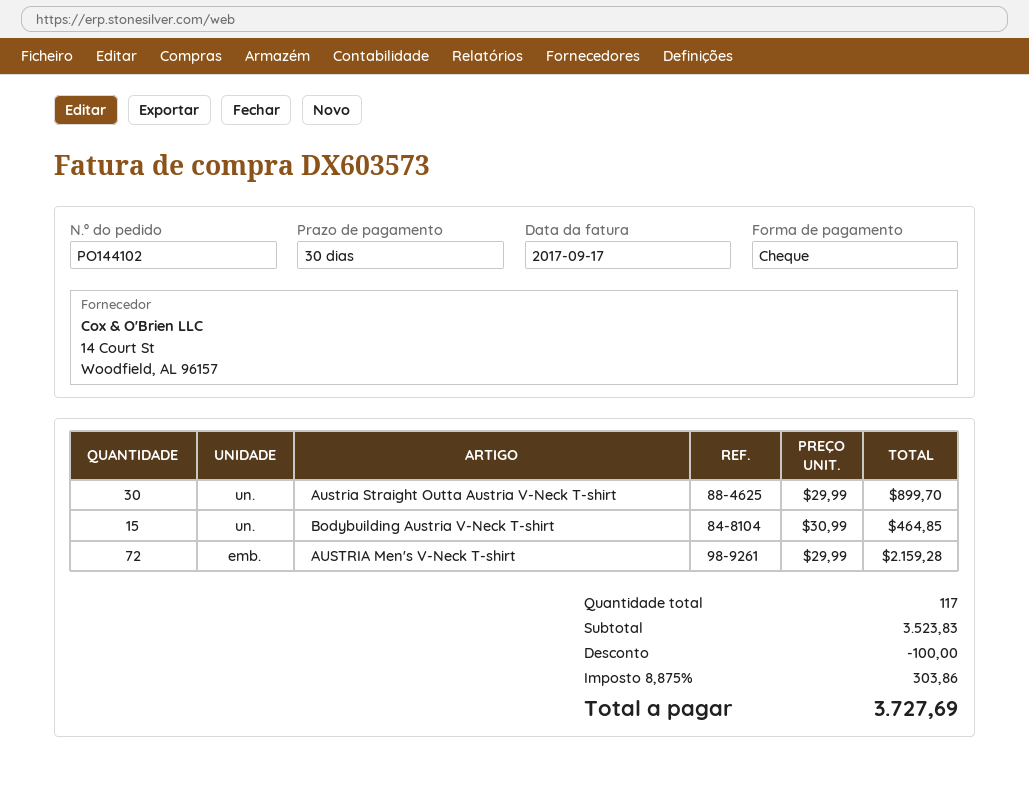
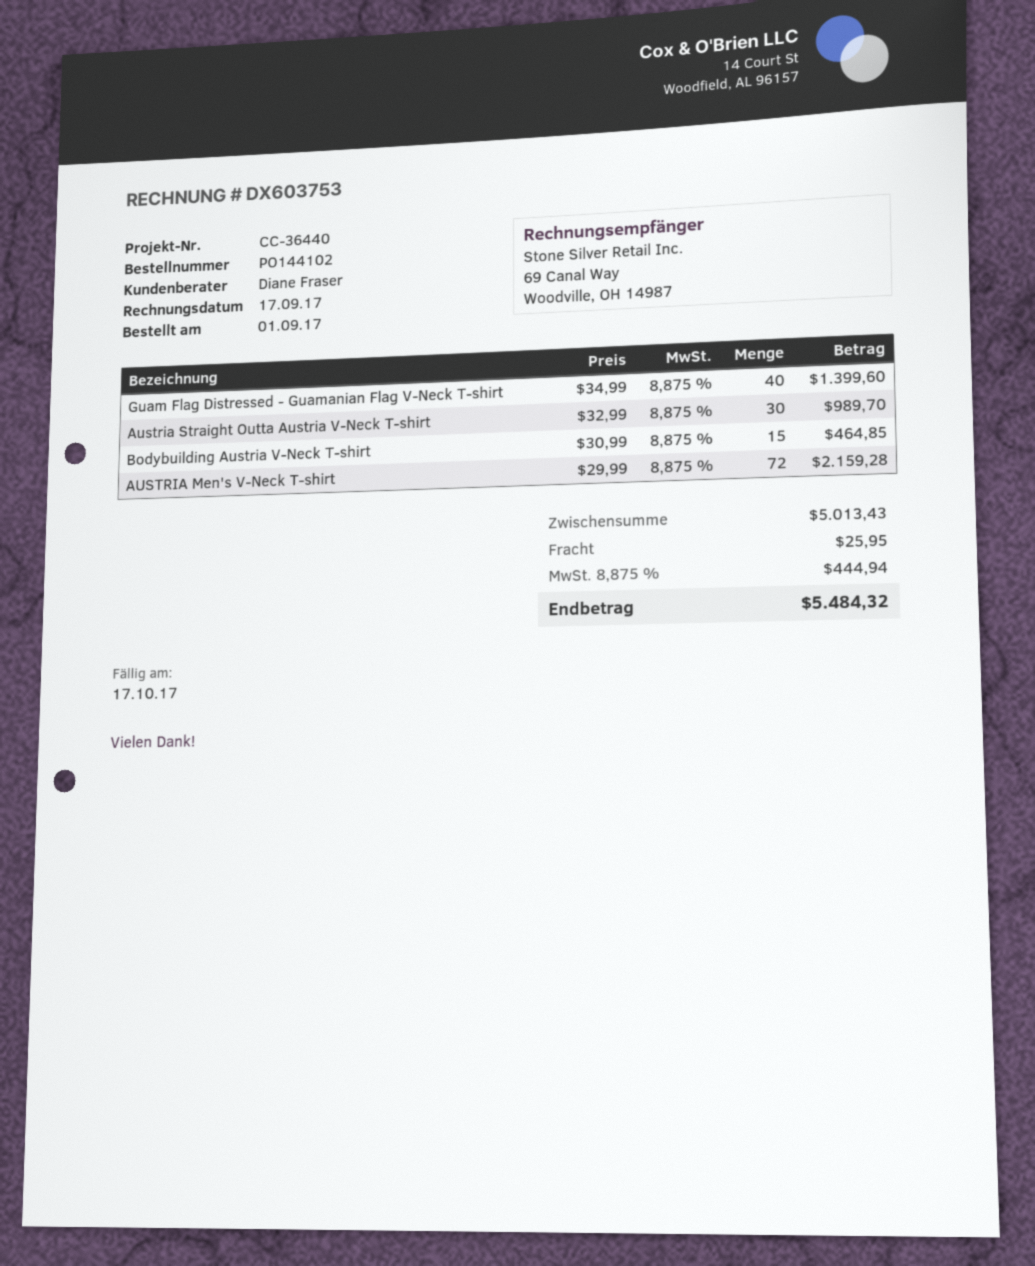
invoice number: DX603573 -> DX603753
Austria Straight Outta Austria V-Neck T-shirt: 30 x 29.99 = 899.70 -> 30 x 32.99 = 989.70
Guam Flag Distressed - Guamanian Flag V-Neck T-shirt: none -> 40 x 34.99 = 1399.60
subtotal: 3523.83 -> 5013.43
discount: 100.00 -> none
shipping: none -> 25.95
tax: 8.875% = 303.86 -> 8.875% = 444.94
total: 3727.69 -> 5484.32

